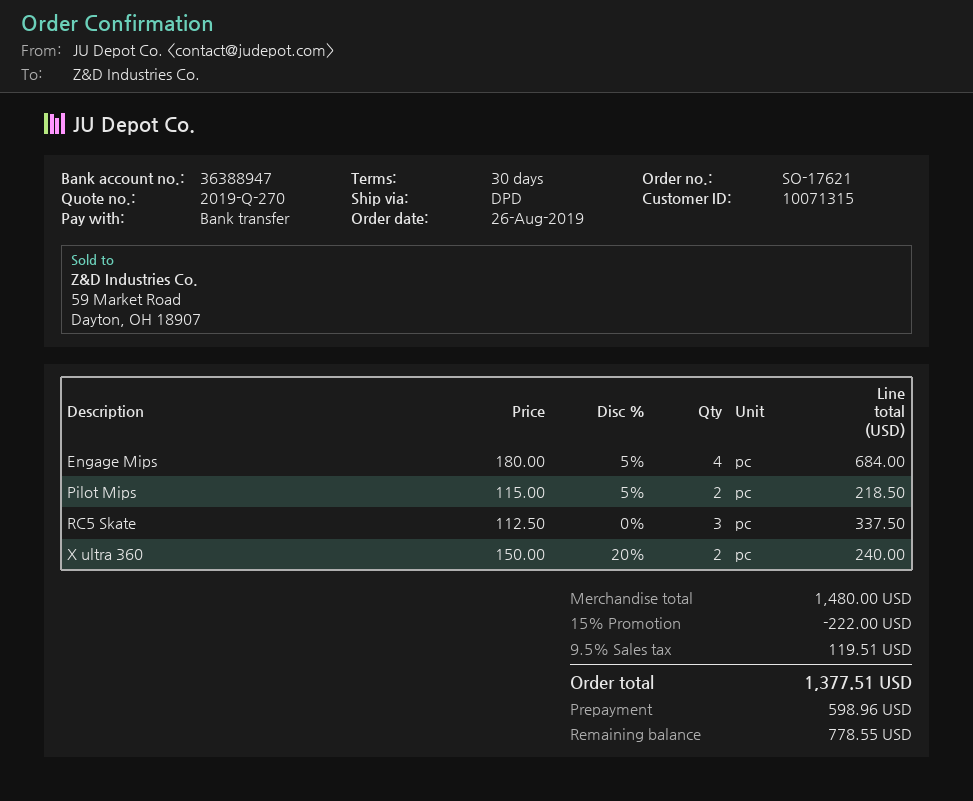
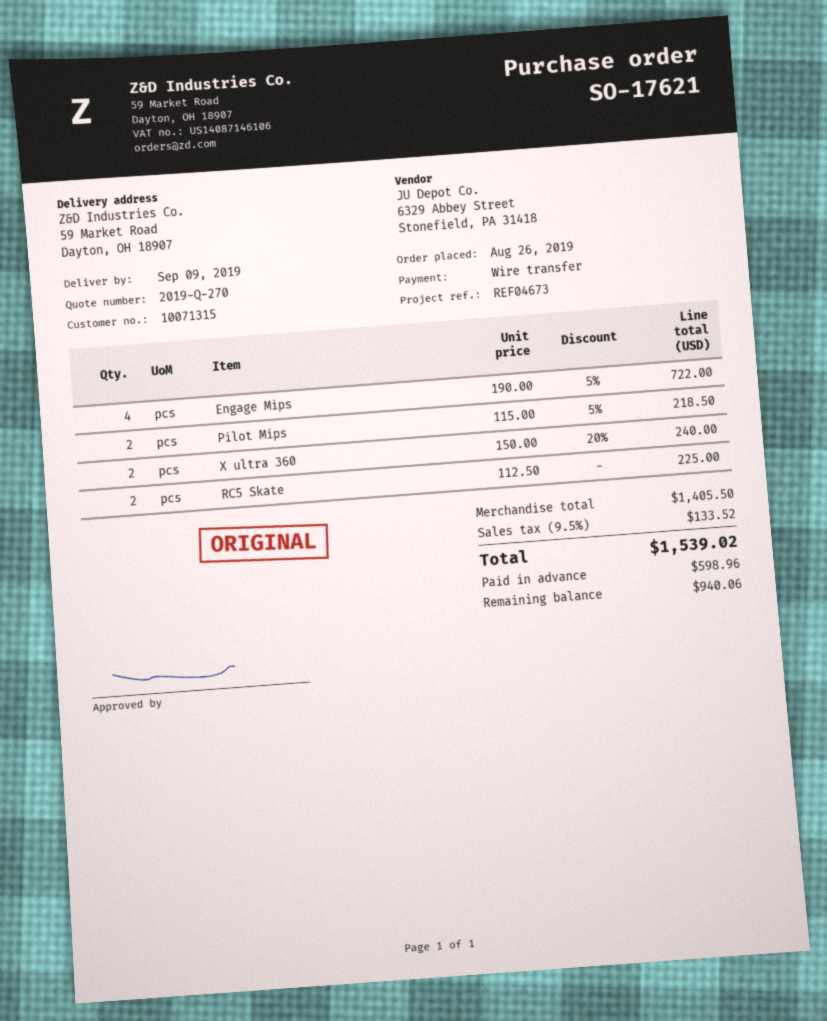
Engage Mips: 4 x 180.00 - 5% = 684.00 -> 4 x 190.00 - 5% = 722.00
RC5 Skate: 3 x 112.50 = 337.50 -> 2 x 112.50 = 225.00
subtotal: 1480.00 -> 1405.50
discount: 15% = 222.00 -> none
tax: 9.5% = 119.51 -> 9.5% = 133.52
total: 1377.51 -> 1539.02
balance: 778.55 -> 940.06

